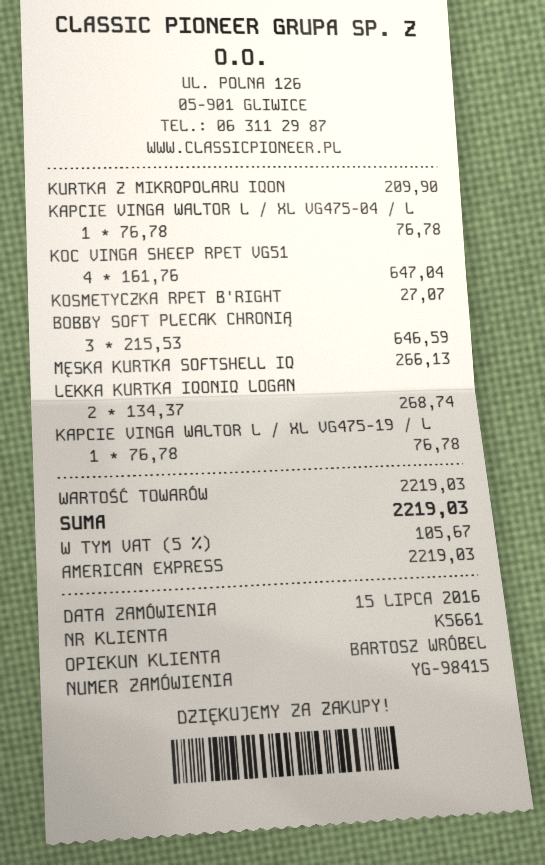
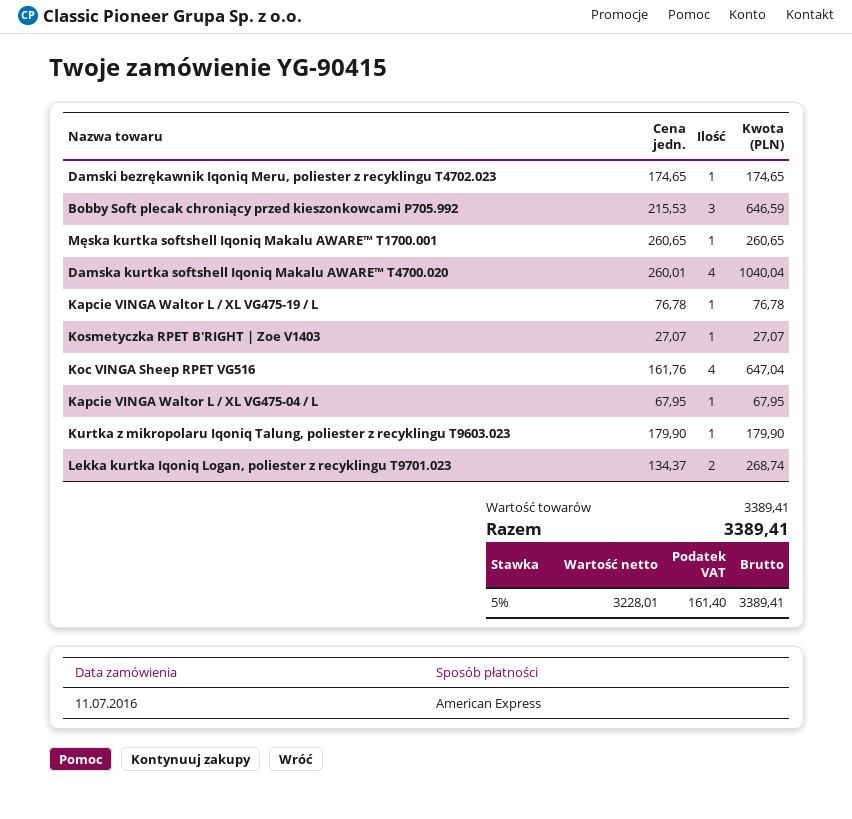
order number: YG-98415 -> YG-90415
order date: 2016-07-15 -> 2016-07-11
KURTKA Z MIKROPOLARU IQON: 1 x 209.90 = 209.90 -> 1 x 179.90 = 179.90
KAPCIE VINGA WALTOR L / XL VG475-04 / L: 1 x 76.78 = 76.78 -> 1 x 67.95 = 67.95
MĘSKA KURTKA SOFTSHELL IQ: 1 x 266.13 = 266.13 -> 1 x 260.65 = 260.65
Damski bezrękawnik Iqoniq Meru, poliester z recyklingu T4702.023: none -> 1 x 174.65 = 174.65
Damska kurtka softshell Iqoniq Makalu AWARE™ T4700.020: none -> 4 x 260.01 = 1040.04
subtotal: 2219.03 -> 3389.41
tax: 5% = 105.67 -> 5% = 161.40
total: 2219.03 -> 3389.41

